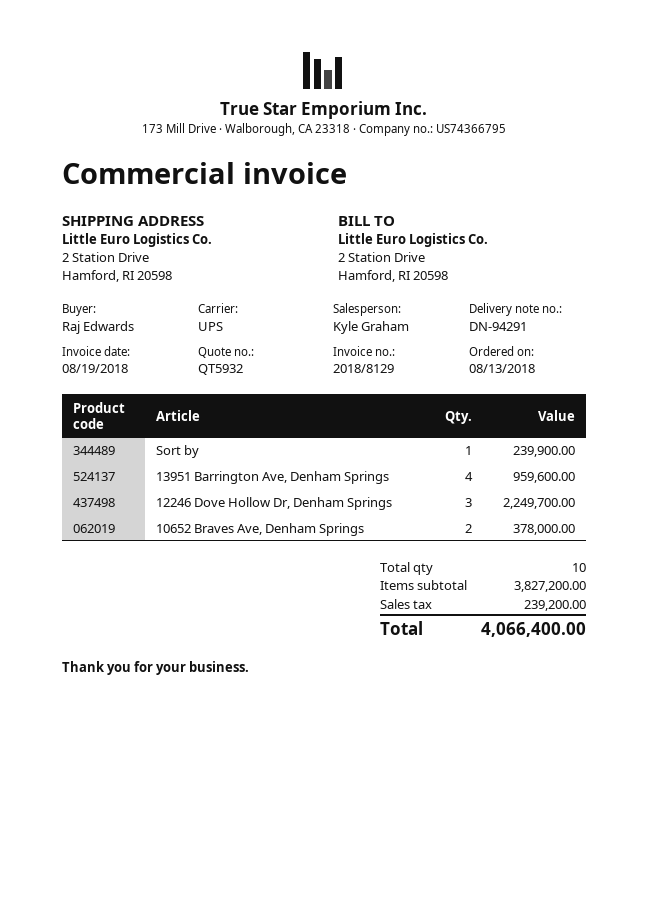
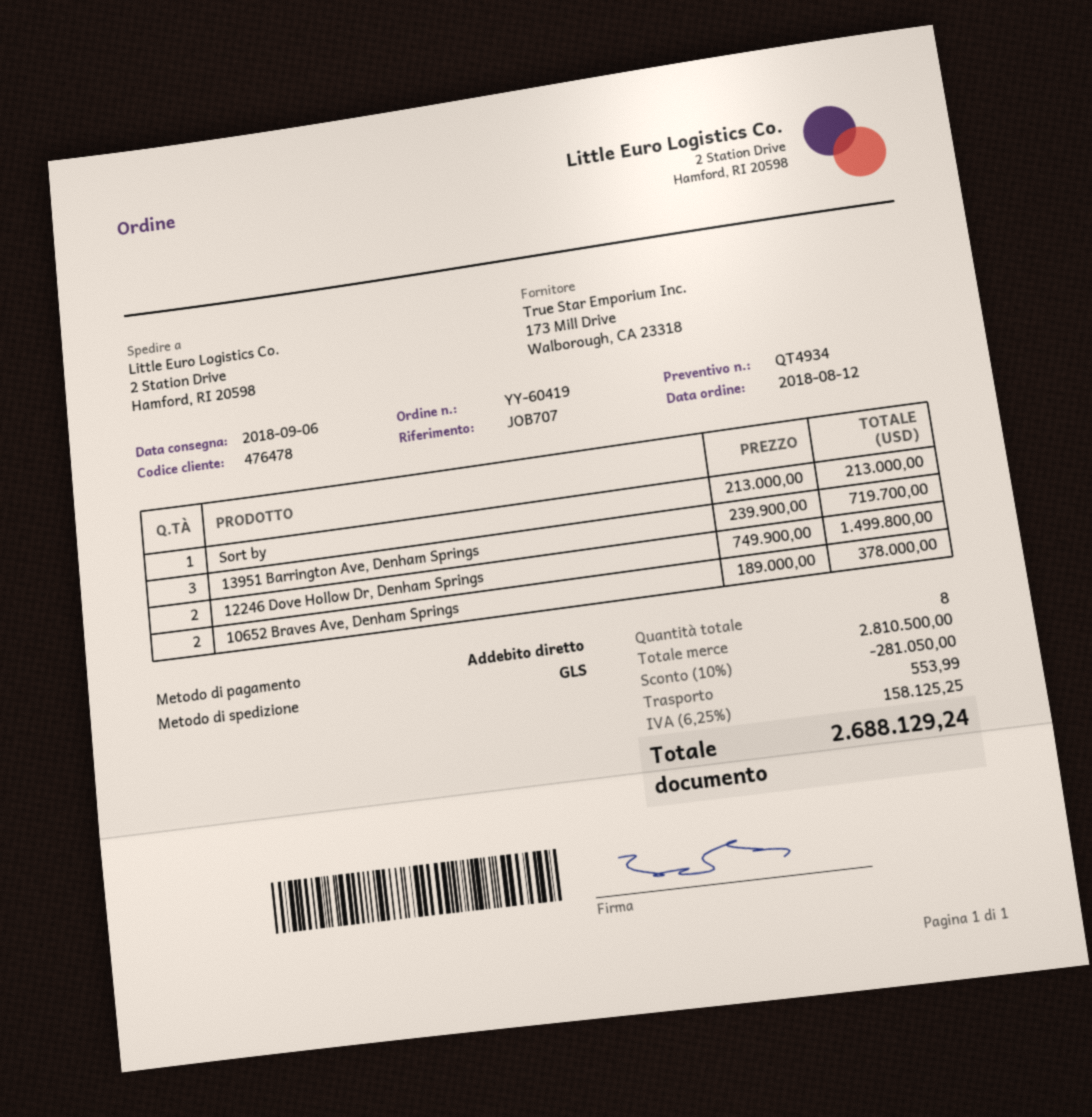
quote number: QT5932 -> QT4934
order date: 2018-08-13 -> 2018-08-12
shipping method: UPS -> GLS
Sort by: 1 for 239900.00 -> 1 for 213000.00
13951 Barrington Ave, Denham Springs: 4 for 959600.00 -> 3 for 719700.00
12246 Dove Hollow Dr, Denham Springs: 3 for 2249700.00 -> 2 for 1499800.00
total quantity: 10 -> 8
subtotal: 3827200.00 -> 2810500.00
discount: none -> 10% = 281050.00
shipping: none -> 553.99
tax: 239200.00 -> 158125.25
total: 4066400.00 -> 2688129.24

